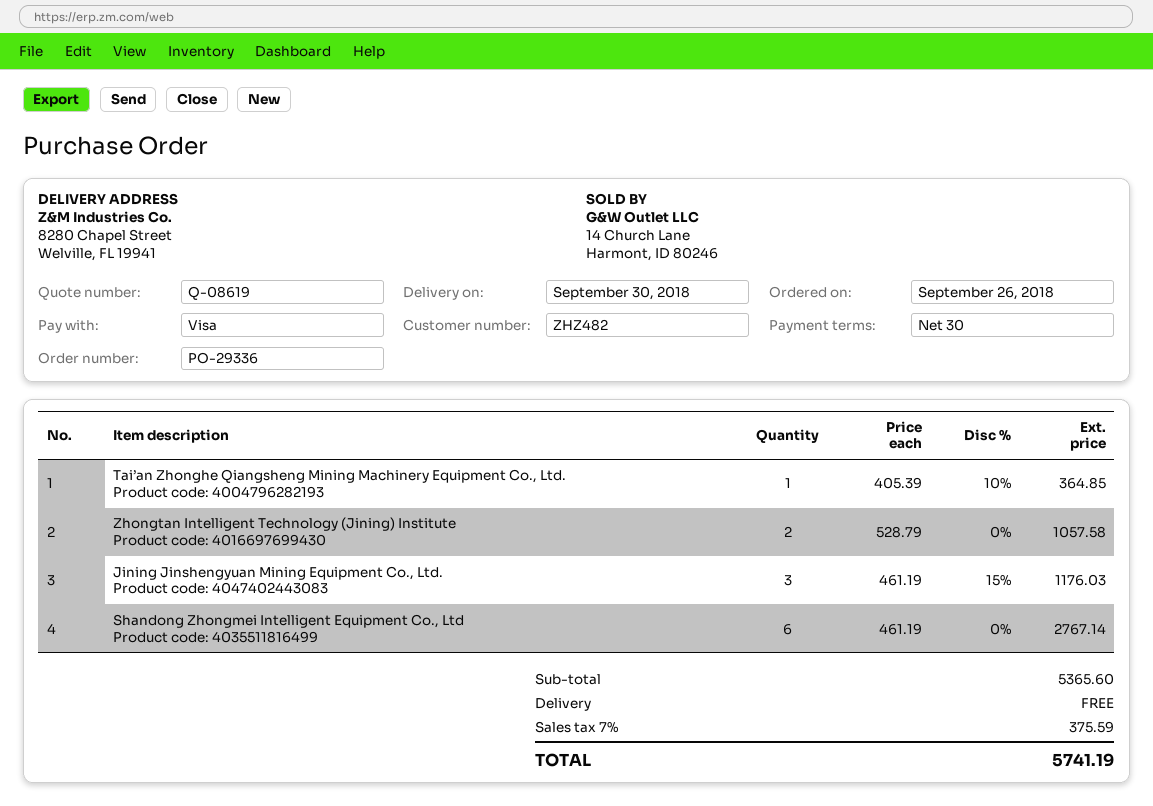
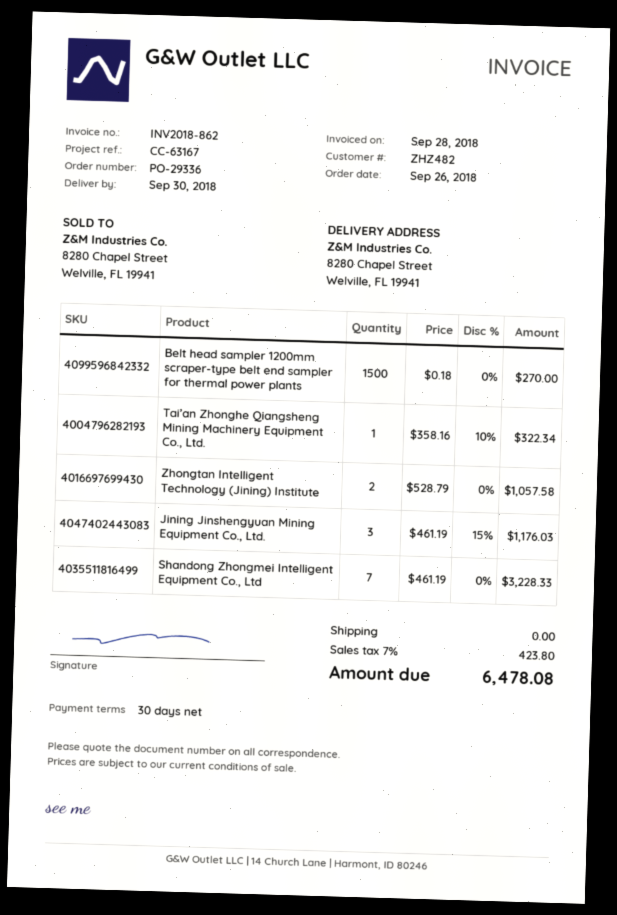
Tai’an Zhonghe Qiangsheng Mining Machinery Equipment Co., Ltd.: 1 x 405.39 - 10% = 364.85 -> 1 x 358.16 - 10% = 322.34
Shandong Zhongmei Intelligent Equipment Co., Ltd: 6 x 461.19 = 2767.14 -> 7 x 461.19 = 3228.33
Belt head sampler 1200mm scraper-type belt end sampler for thermal power plants: none -> 1500 x 0.18 = 270.00
tax: 7% = 375.59 -> 7% = 423.80
total: 5741.19 -> 6478.08

